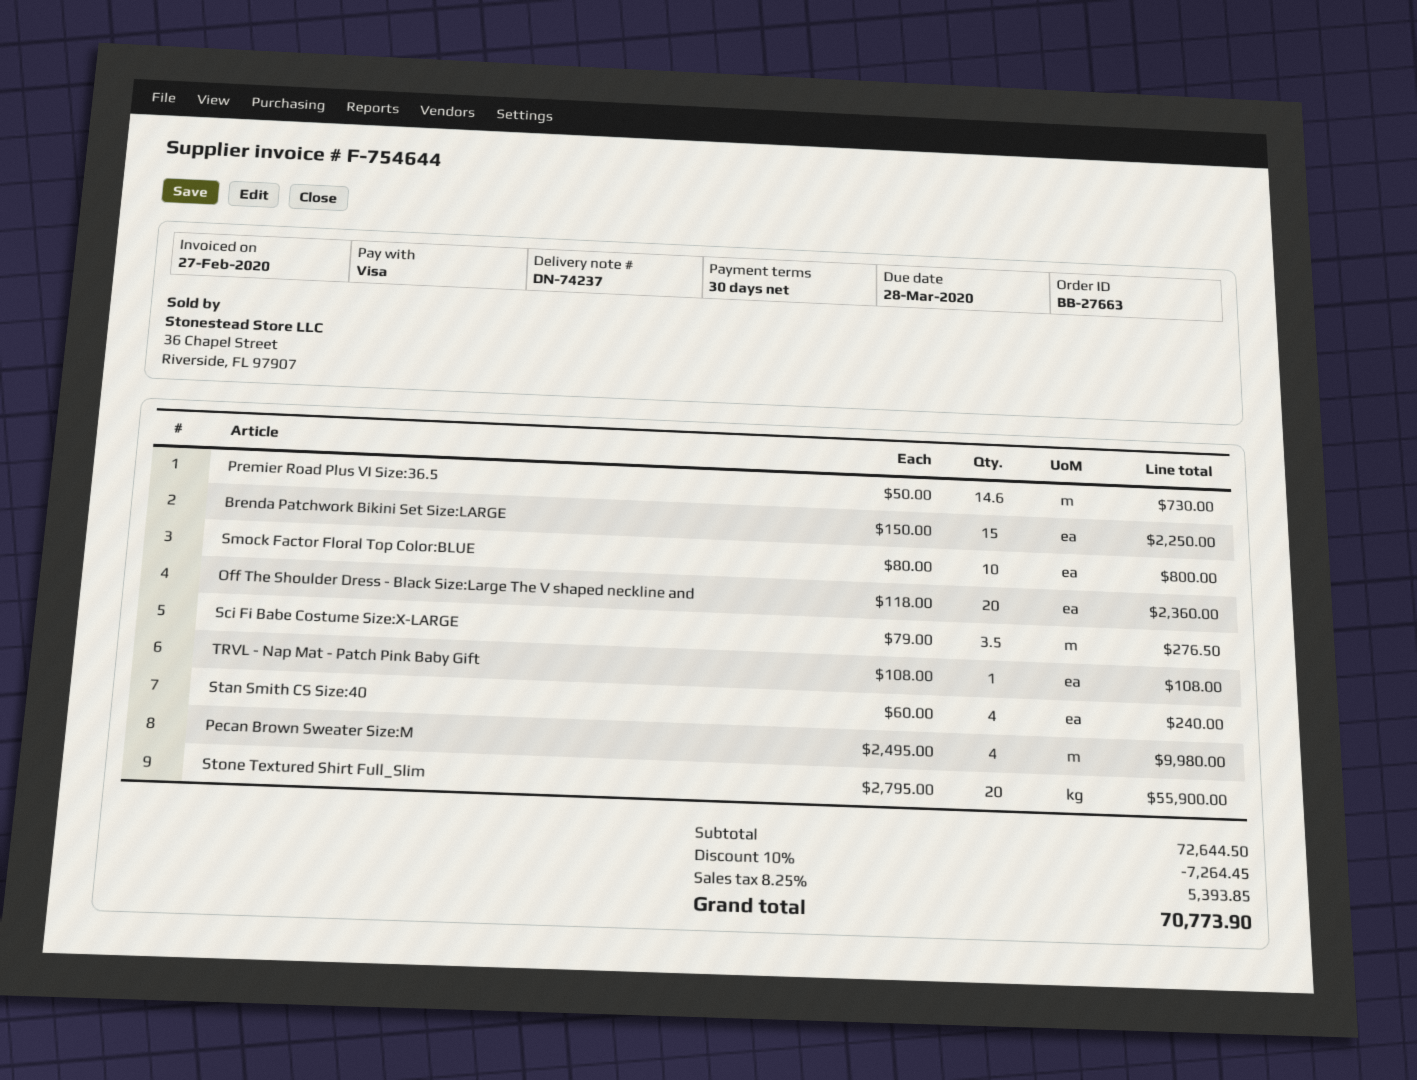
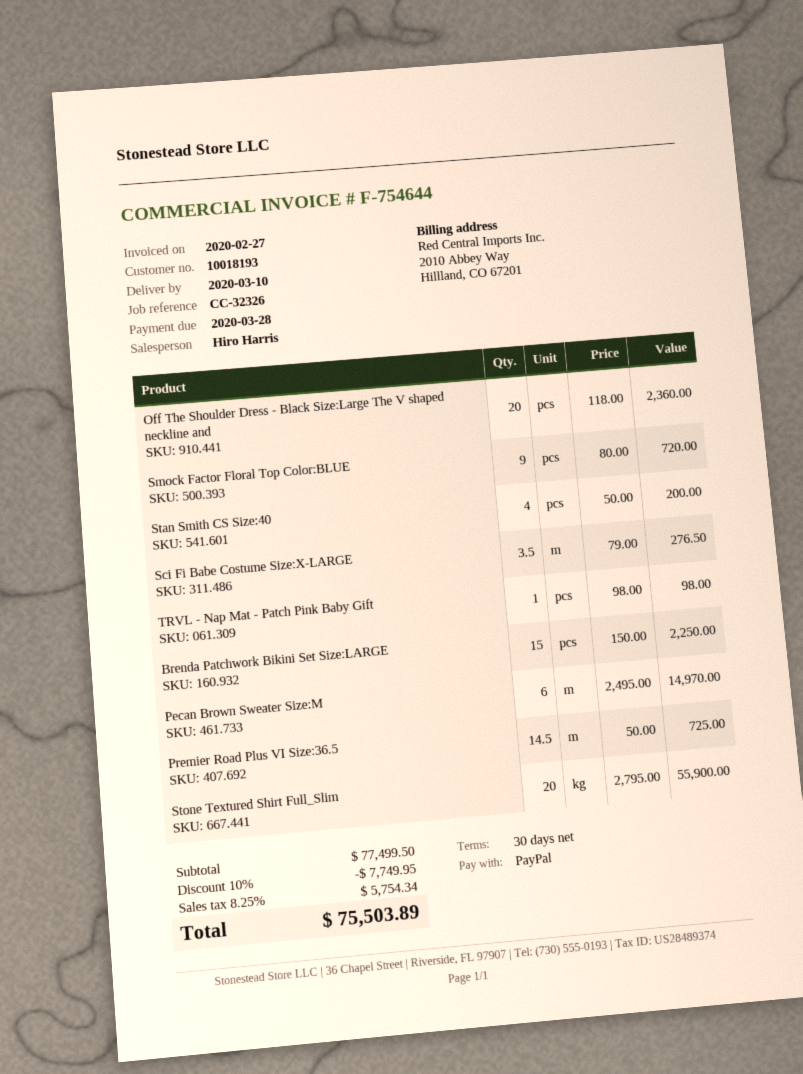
payment method: Visa -> PayPal
Premier Road Plus VI Size:36.5: 14.6 x 50.00 = 730.00 -> 14.5 x 50.00 = 725.00
Smock Factor Floral Top Color:BLUE: 10 x 80.00 = 800.00 -> 9 x 80.00 = 720.00
TRVL - Nap Mat - Patch Pink Baby Gift: 1 x 108.00 = 108.00 -> 1 x 98.00 = 98.00
Stan Smith CS Size:40: 4 x 60.00 = 240.00 -> 4 x 50.00 = 200.00
Pecan Brown Sweater Size:M: 4 x 2495.00 = 9980.00 -> 6 x 2495.00 = 14970.00
subtotal: 72644.50 -> 77499.50
discount: 10% = 7264.45 -> 10% = 7749.95
tax: 8.25% = 5393.85 -> 8.25% = 5754.34
total: 70773.90 -> 75503.89

